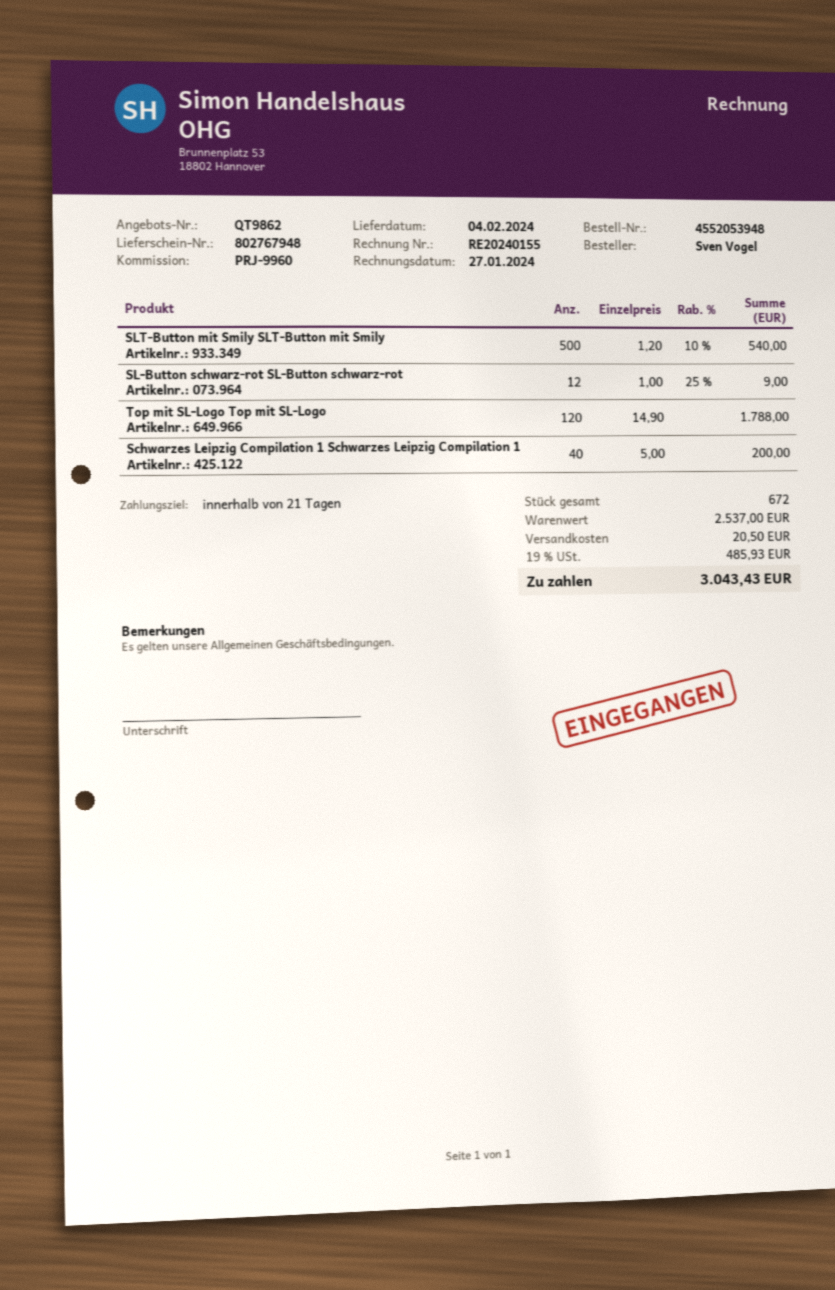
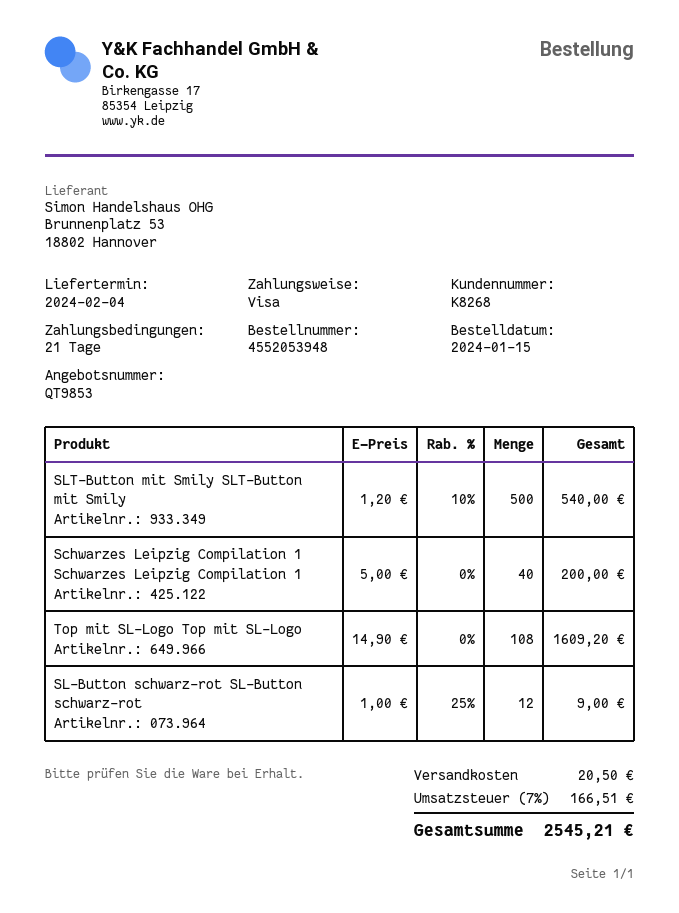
quote number: QT9862 -> QT9853
Top mit SL-Logo Top mit SL-Logo: 120 x 14.90 = 1788.00 -> 108 x 14.90 = 1609.20
tax: 19% = 485.93 -> 7% = 166.51
total: 3043.43 -> 2545.21

